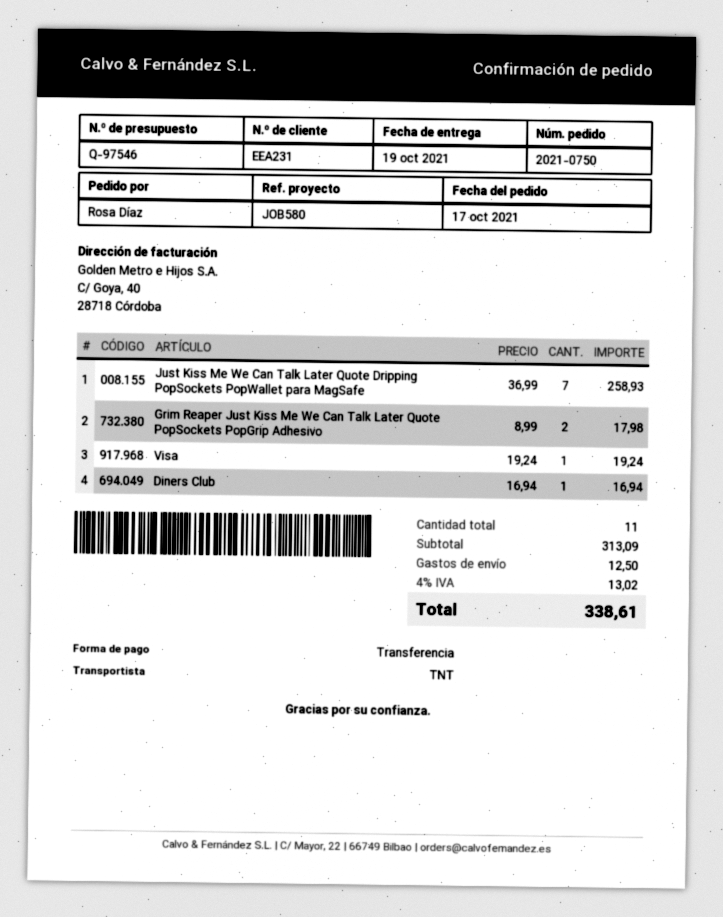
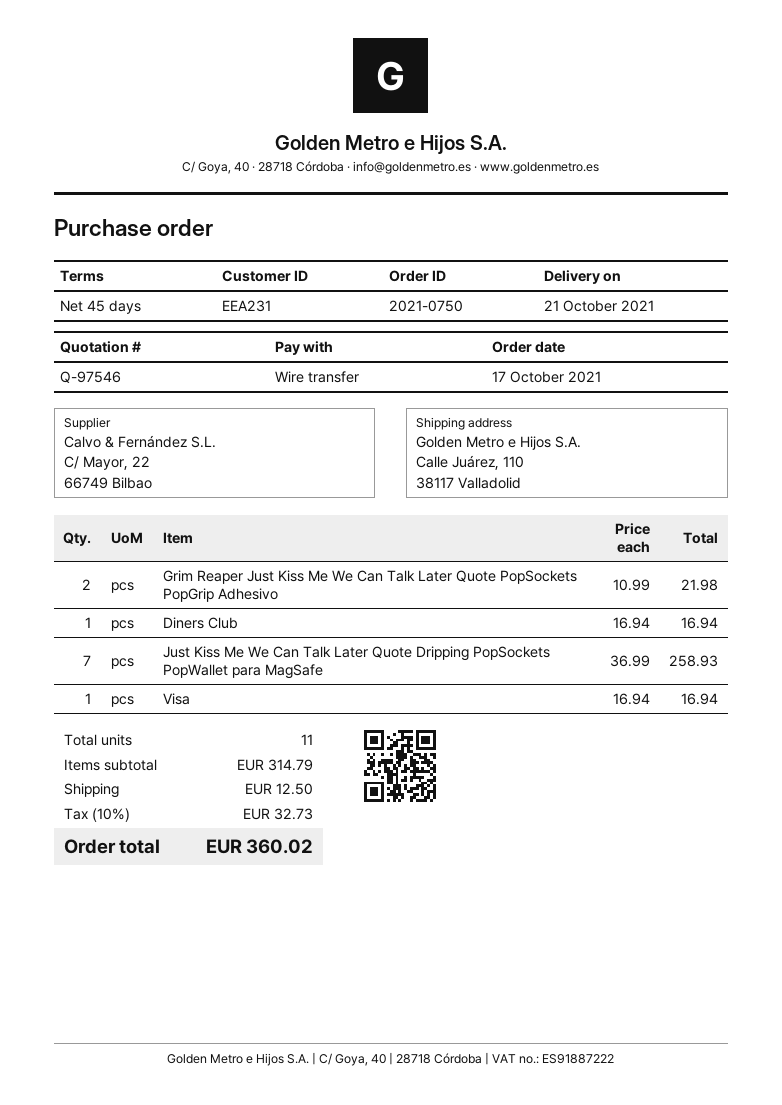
delivery date: 2021-10-19 -> 2021-10-21
Grim Reaper Just Kiss Me We Can Talk Later Quote PopSockets PopGrip Adhesivo: 2 x 8.99 = 17.98 -> 2 x 10.99 = 21.98
Visa: 1 x 19.24 = 19.24 -> 1 x 16.94 = 16.94
subtotal: 313.09 -> 314.79
tax: 4% = 13.02 -> 10% = 32.73
total: 338.61 -> 360.02

